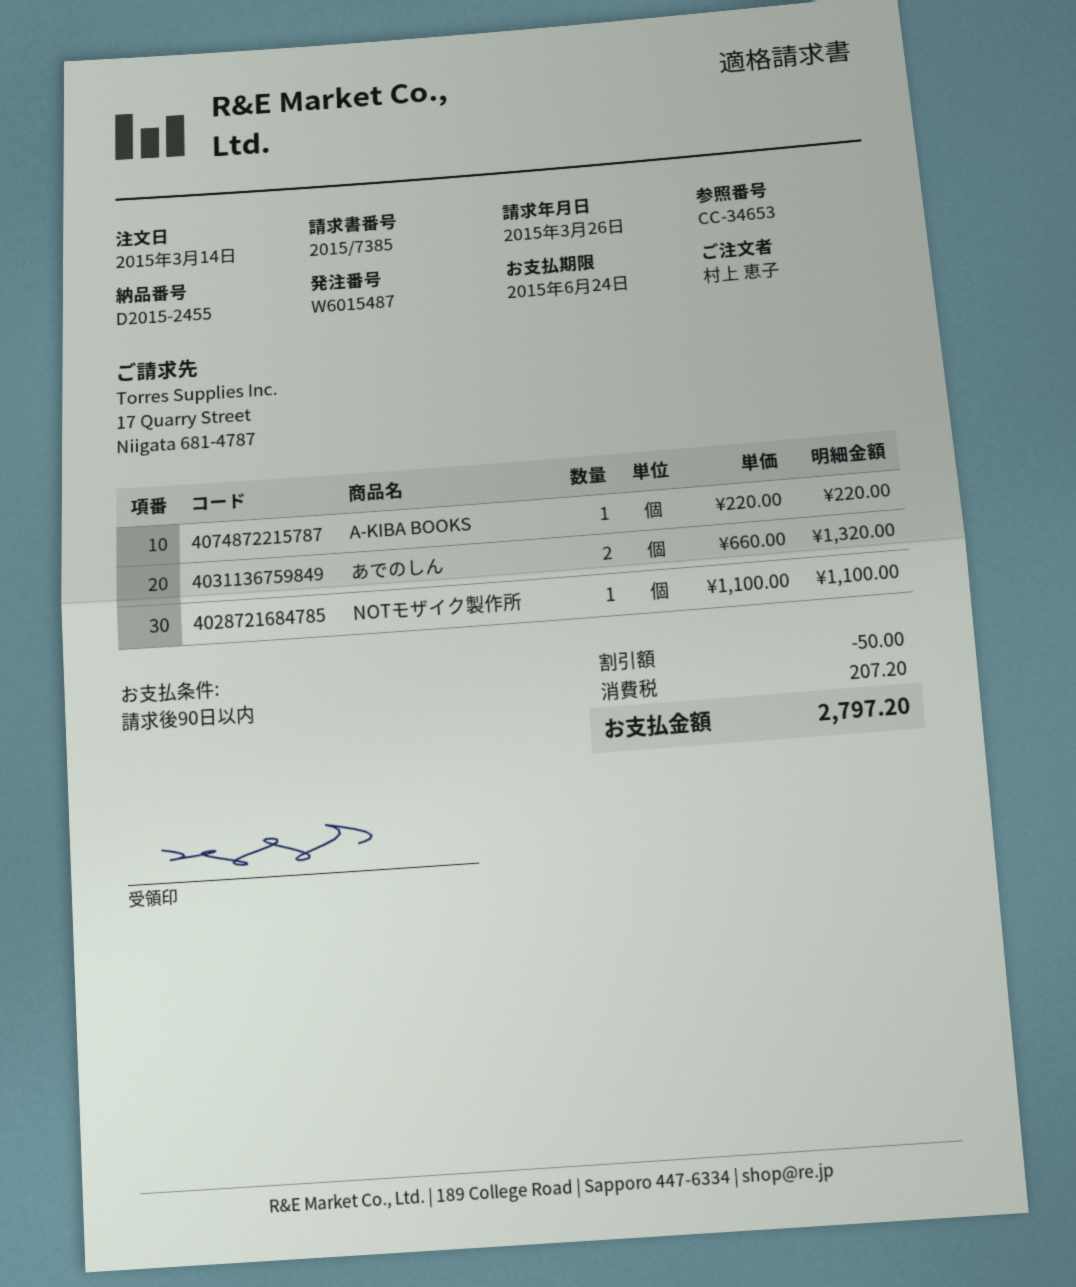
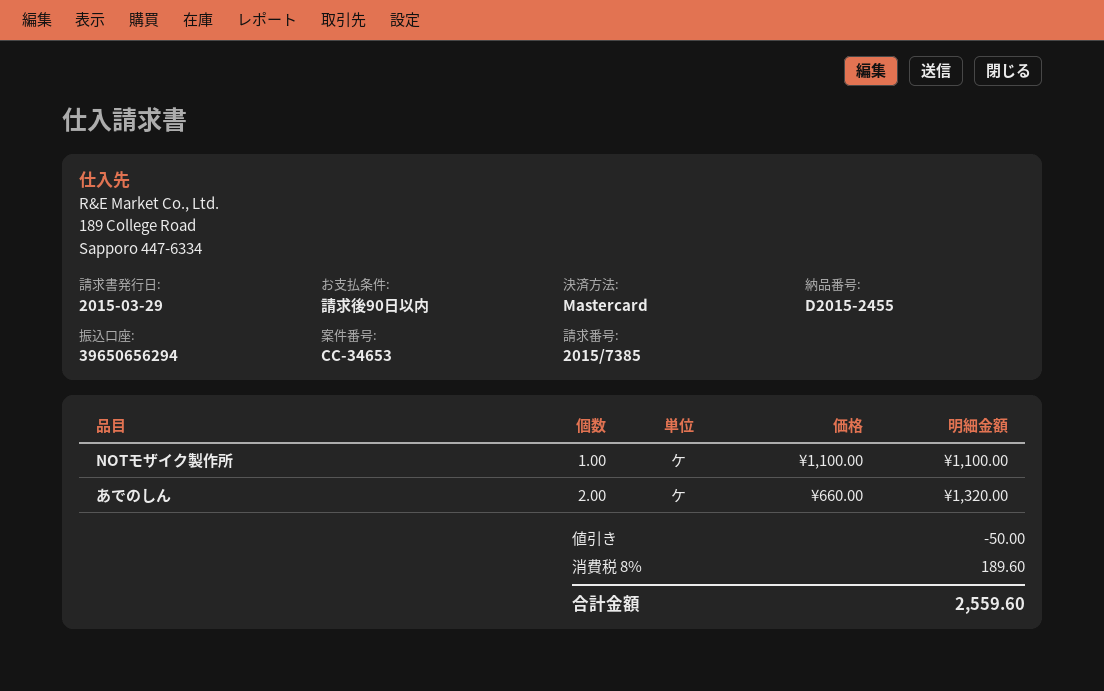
invoice date: 2015-03-26 -> 2015-03-29
A-KIBA BOOKS: 1 x 220.00 = 220.00 -> none
tax: 207.20 -> 189.60
total: 2797.20 -> 2559.60

